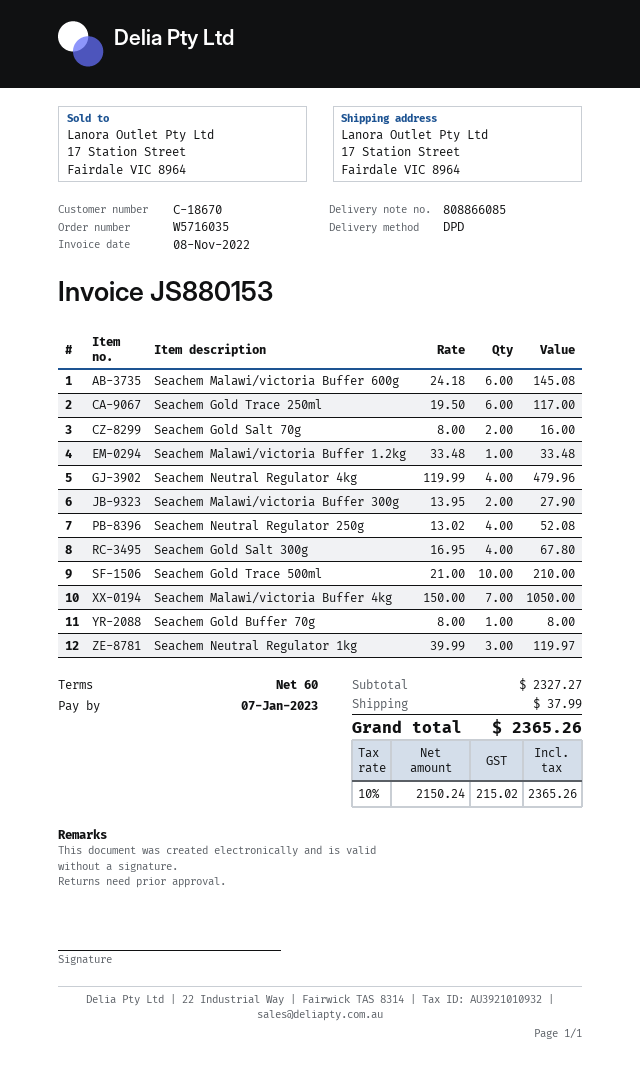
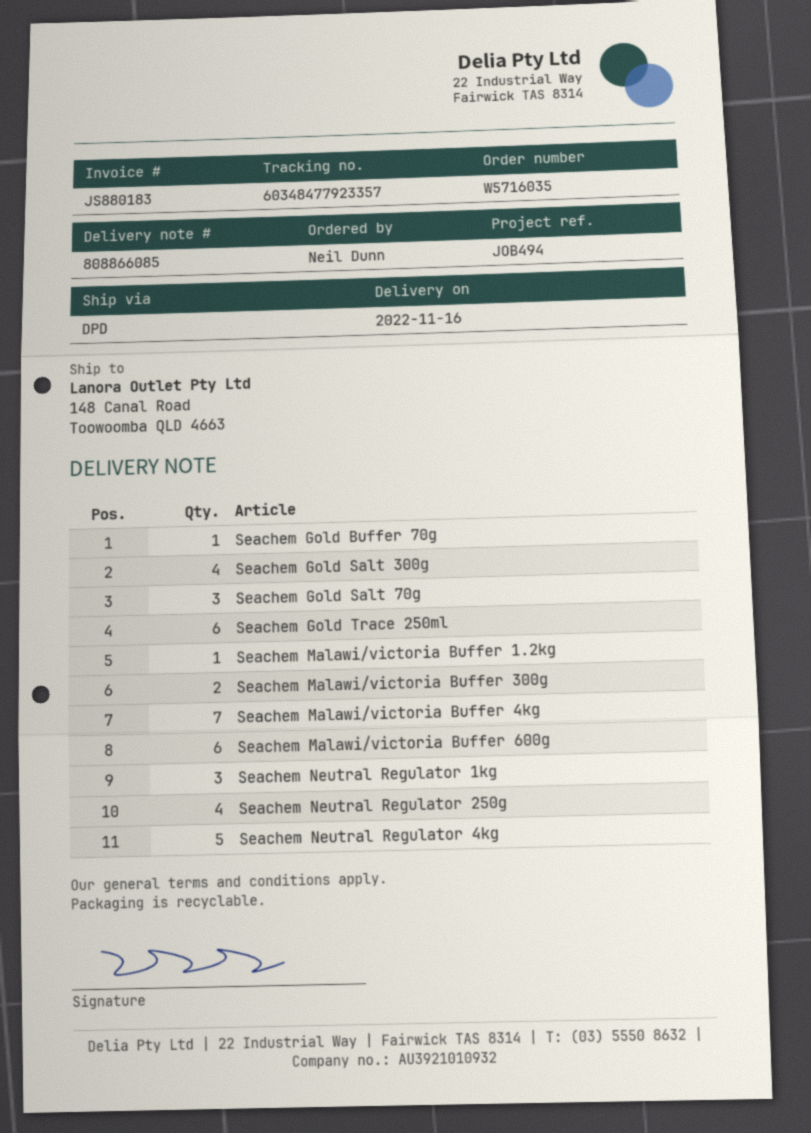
invoice number: JS880153 -> JS880183
ship to: 17 Station Street, Fairdale VIC 8964 -> 148 Canal Road, Toowoomba QLD 4663
Seachem Gold Salt 70g: 2 -> 3
Seachem Neutral Regulator 4kg: 4 -> 5
Seachem Gold Trace 500ml: 10 -> none

